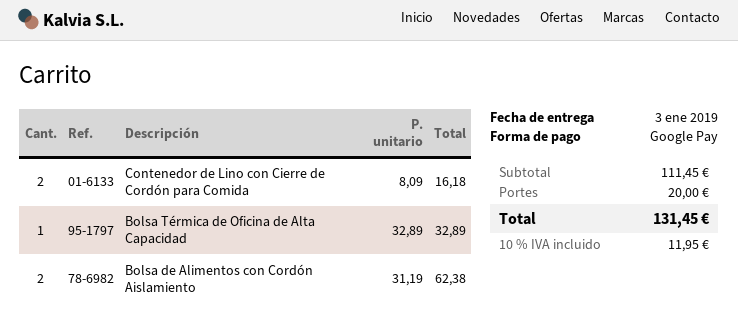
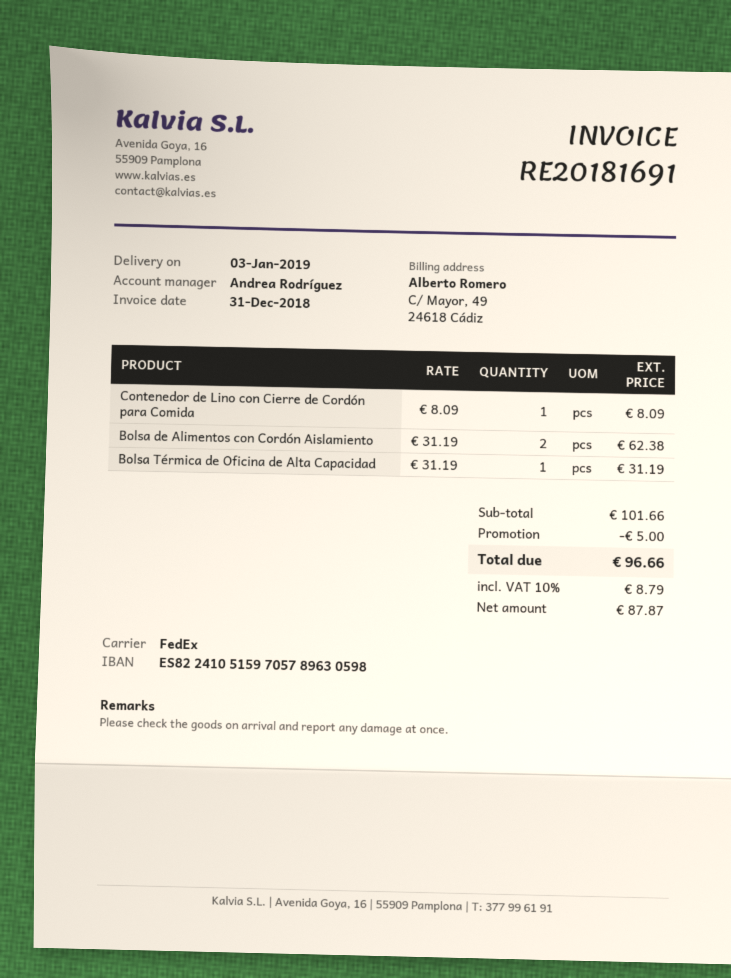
Contenedor de Lino con Cierre de Cordón para Comida: 2 x 8.09 = 16.18 -> 1 x 8.09 = 8.09
Bolsa Térmica de Oficina de Alta Capacidad: 1 x 32.89 = 32.89 -> 1 x 31.19 = 31.19
subtotal: 111.45 -> 101.66
discount: none -> 5.00
shipping: 20.00 -> none
tax: 10% = 11.95 -> 10% = 8.79
total: 131.45 -> 96.66

